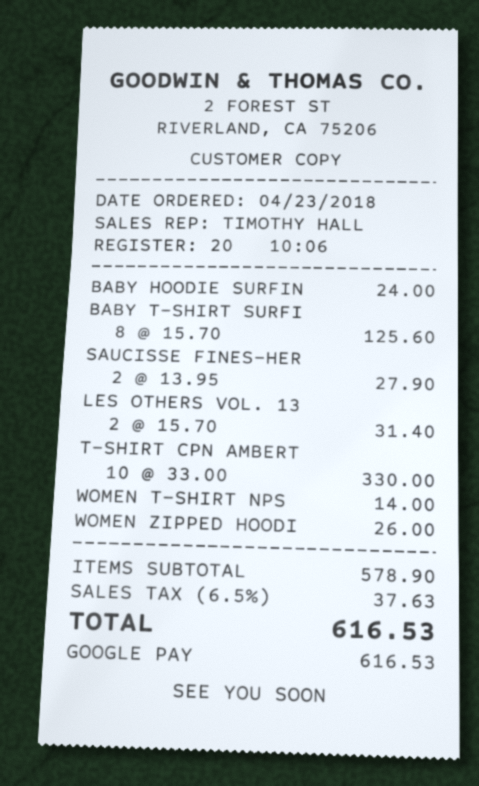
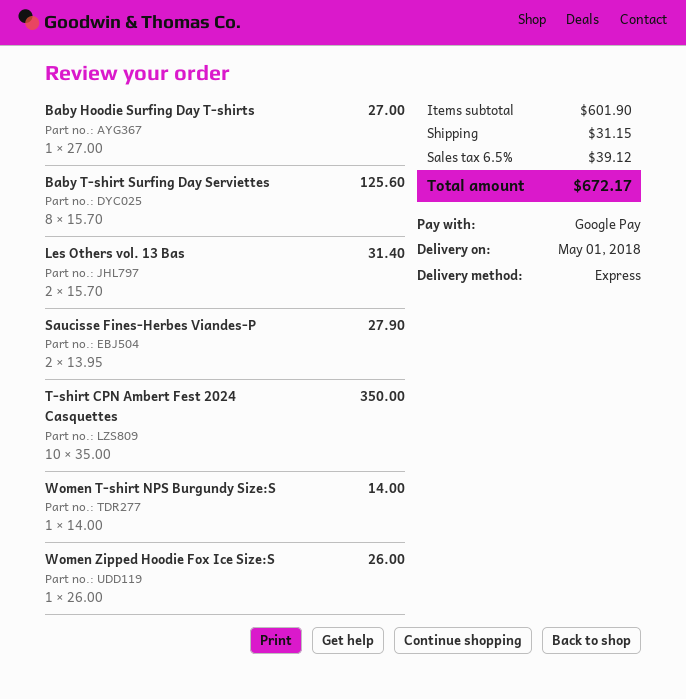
BABY HOODIE SURFIN: 1 x 24.00 = 24.00 -> 1 x 27.00 = 27.00
T-SHIRT CPN AMBERT: 10 x 33.00 = 330.00 -> 10 x 35.00 = 350.00
subtotal: 578.90 -> 601.90
shipping: none -> 31.15
tax: 6.5% = 37.63 -> 6.5% = 39.12
total: 616.53 -> 672.17

